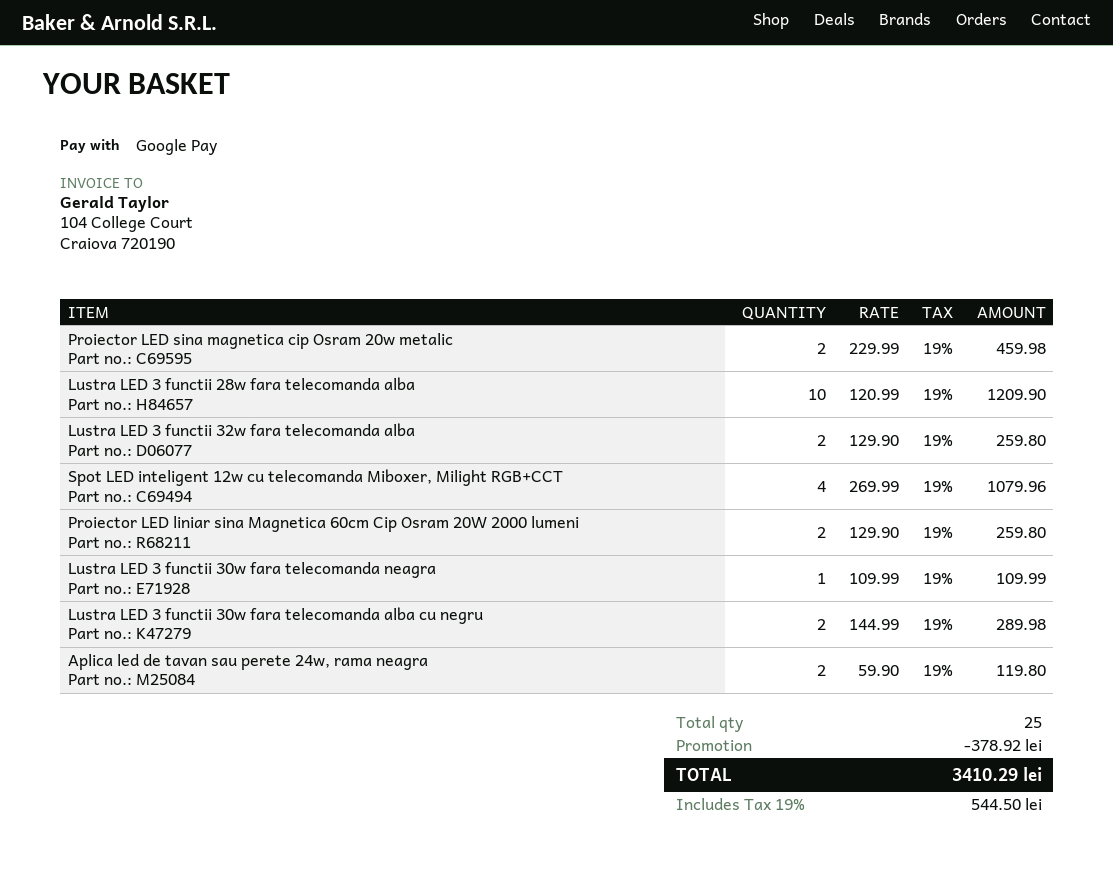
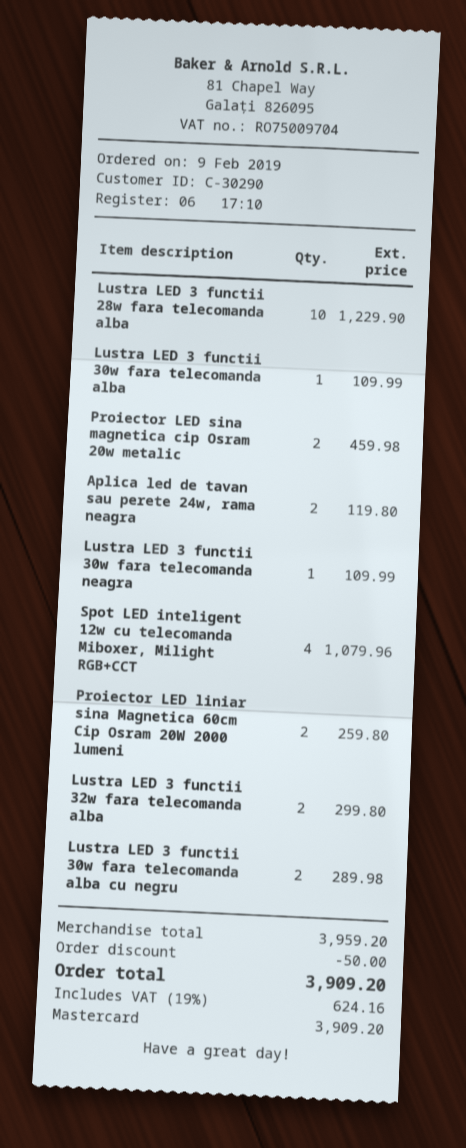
payment method: Google Pay -> Mastercard
Lustra LED 3 functii 28w fara telecomanda alba: 10 for 1209.90 -> 10 for 1229.90
Lustra LED 3 functii 32w fara telecomanda alba: 2 for 259.80 -> 2 for 299.80
Lustra LED 3 functii 30w fara telecomanda alba: none -> 1 for 109.99
discount: 378.92 -> 50.00
tax: 19% = 544.50 -> 19% = 624.16
total: 3410.29 -> 3909.20

